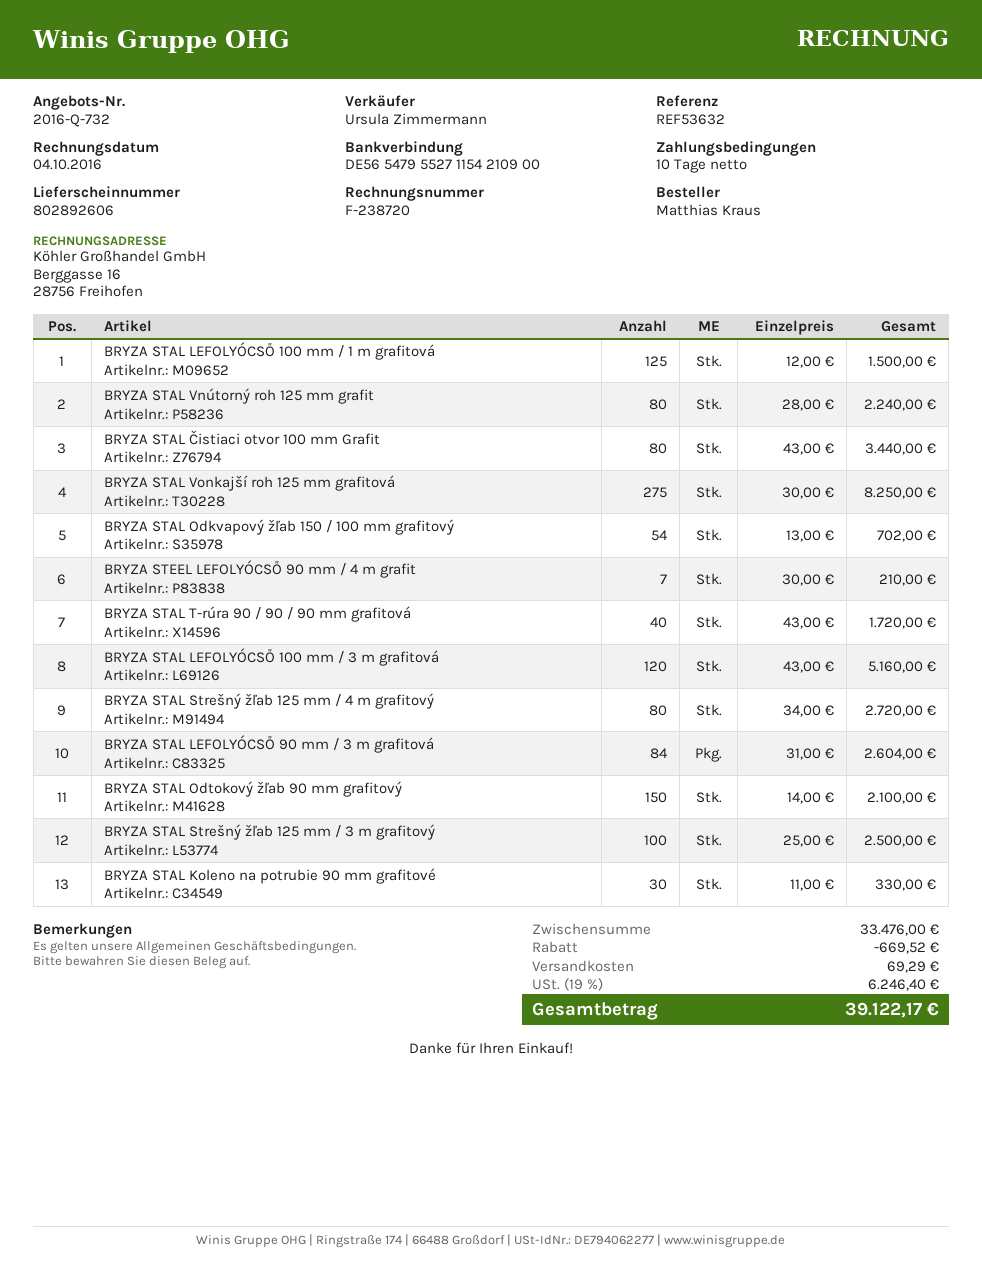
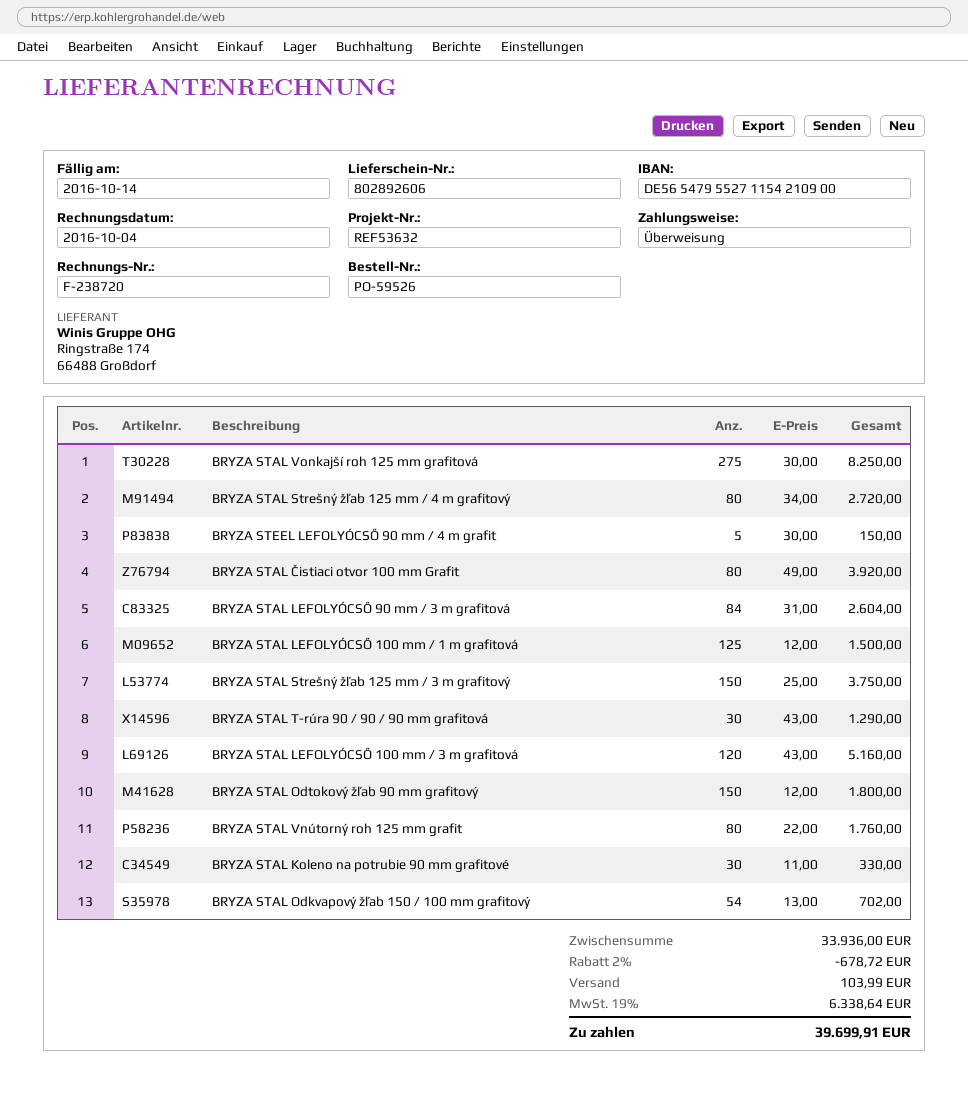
BRYZA STAL Vnútorný roh 125 mm grafit: 80 x 28.00 = 2240.00 -> 80 x 22.00 = 1760.00
BRYZA STAL Čistiaci otvor 100 mm Grafit: 80 x 43.00 = 3440.00 -> 80 x 49.00 = 3920.00
BRYZA STEEL LEFOLYÓCSŐ 90 mm / 4 m grafit: 7 x 30.00 = 210.00 -> 5 x 30.00 = 150.00
BRYZA STAL T-rúra 90 / 90 / 90 mm grafitová: 40 x 43.00 = 1720.00 -> 30 x 43.00 = 1290.00
BRYZA STAL Odtokový žľab 90 mm grafitový: 150 x 14.00 = 2100.00 -> 150 x 12.00 = 1800.00
BRYZA STAL Strešný žľab 125 mm / 3 m grafitový: 100 x 25.00 = 2500.00 -> 150 x 25.00 = 3750.00
subtotal: 33476.00 -> 33936.00
discount: 669.52 -> 678.72
shipping: 69.29 -> 103.99
tax: 19% = 6246.40 -> 19% = 6338.64
total: 39122.17 -> 39699.91

